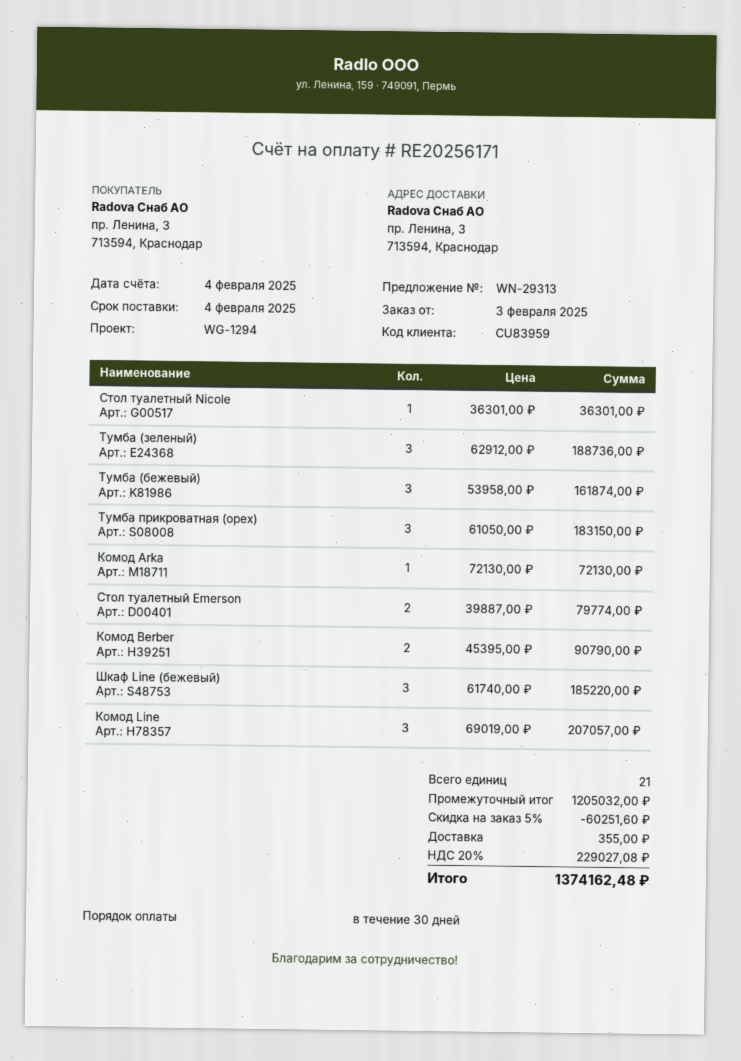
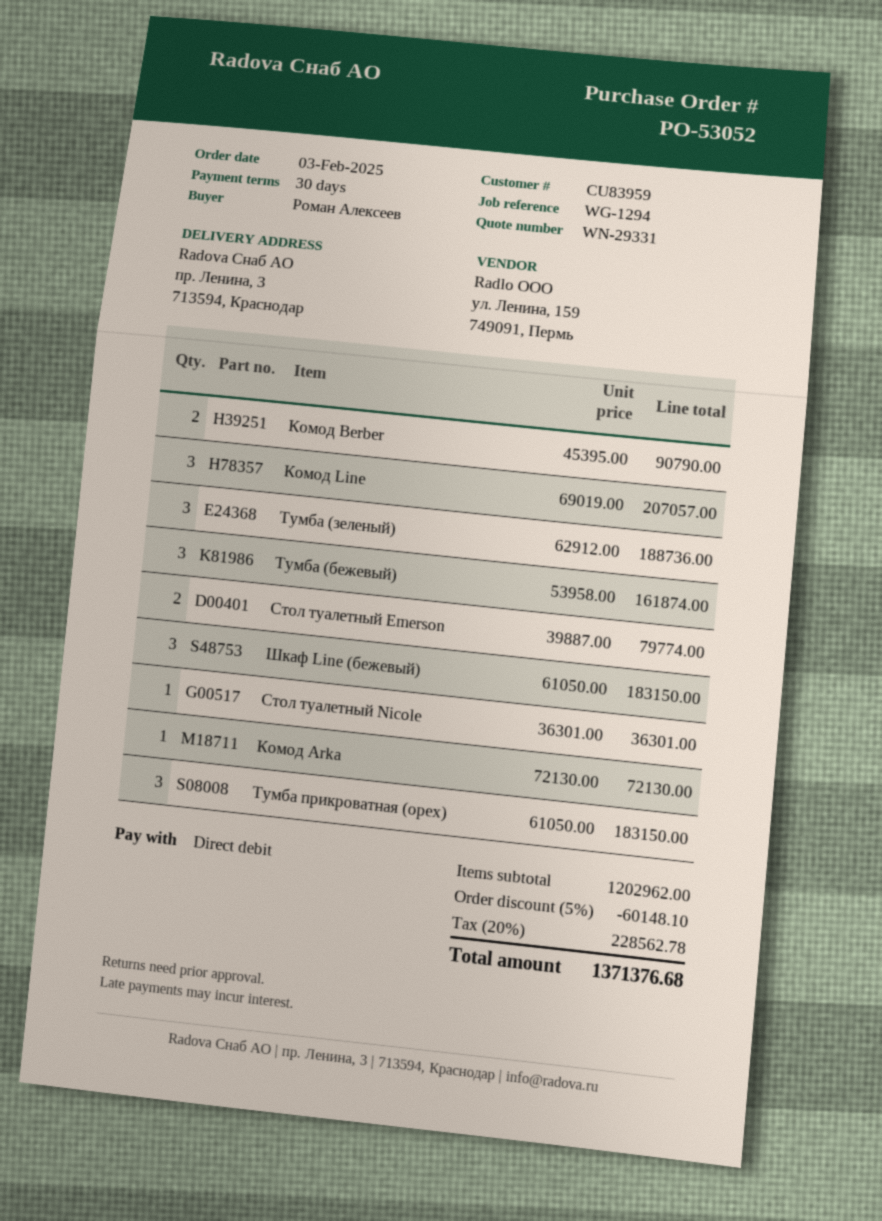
quote number: WN-29313 -> WN-29331
Шкаф Line (бежевый): 3 x 61740.00 = 185220.00 -> 3 x 61050.00 = 183150.00
subtotal: 1205032.00 -> 1202962.00
discount: 5% = 60251.60 -> 5% = 60148.10
shipping: 355.00 -> none
tax: 20% = 229027.08 -> 20% = 228562.78
total: 1374162.48 -> 1371376.68

